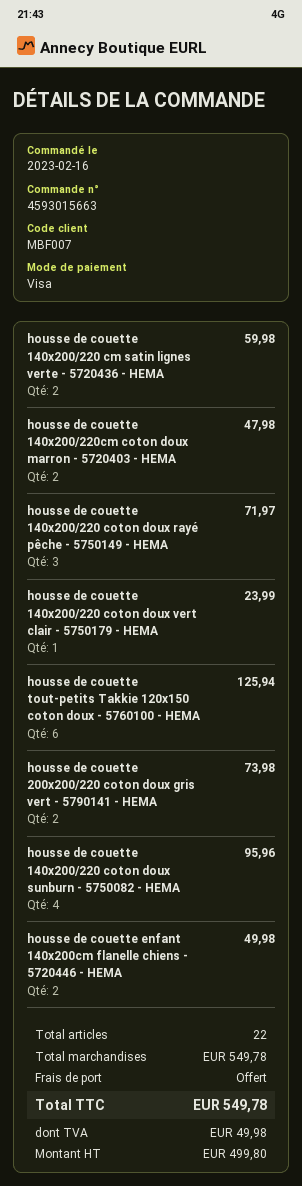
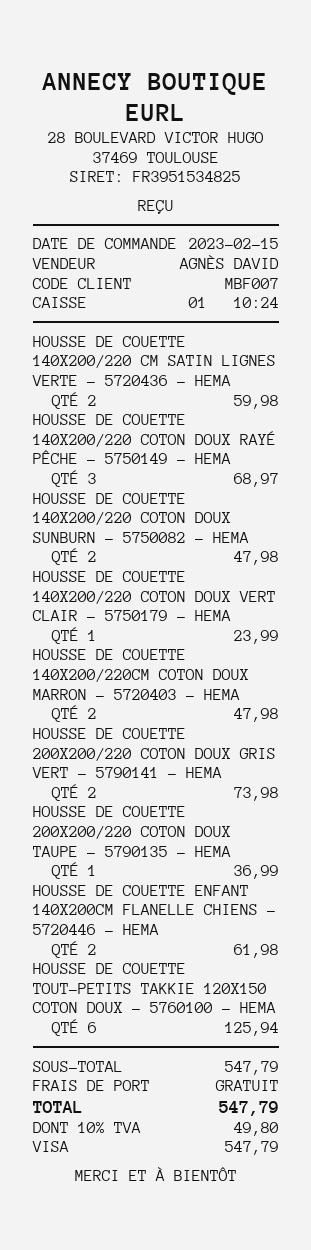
order date: 2023-02-16 -> 2023-02-15
housse de couette 140x200/220 coton doux rayé pêche - 5750149 - HEMA: 3 for 71.97 -> 3 for 68.97
housse de couette 140x200/220 coton doux sunburn - 5750082 - HEMA: 4 for 95.96 -> 2 for 47.98
housse de couette enfant 140x200cm flanelle chiens - 5720446 - HEMA: 2 for 49.98 -> 2 for 61.98
HOUSSE DE COUETTE 200X200/220 COTON DOUX TAUPE - 5790135 - HEMA: none -> 1 for 36.99
subtotal: 549.78 -> 547.79
tax: 49.98 -> 49.80
total: 549.78 -> 547.79

